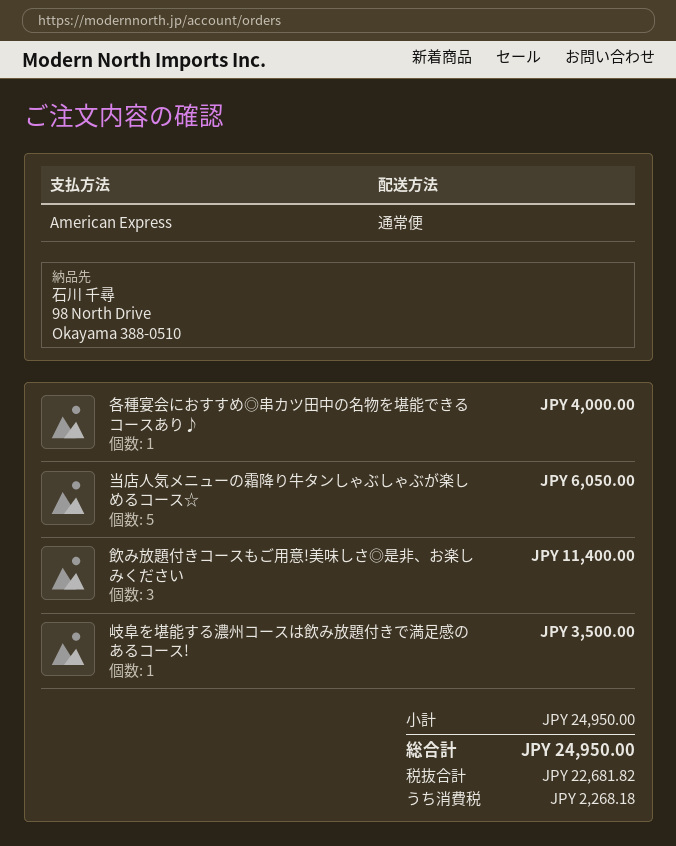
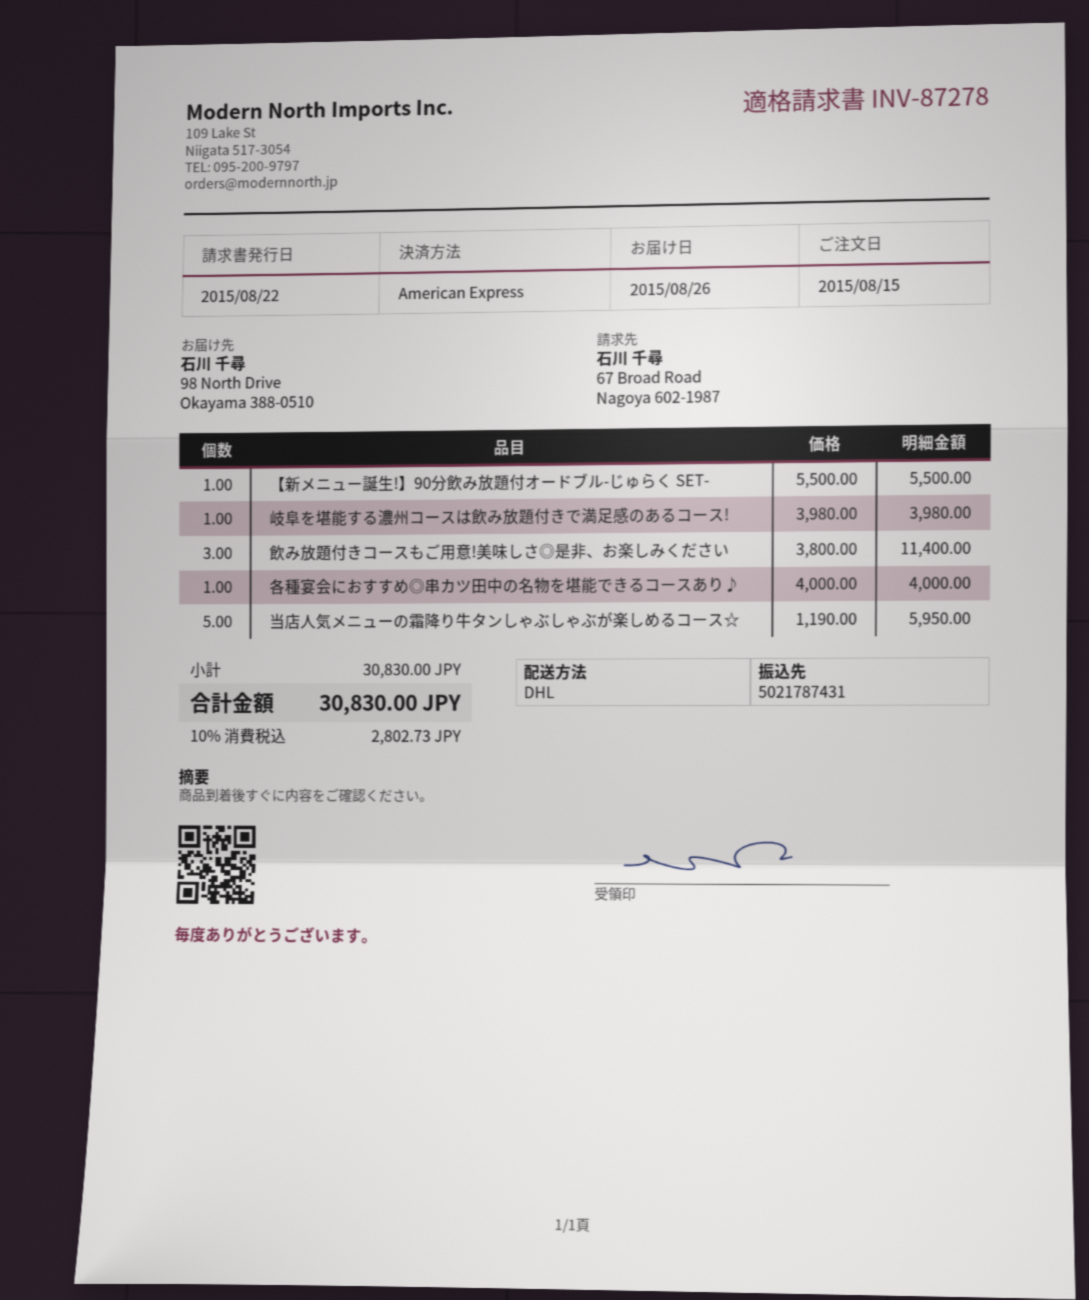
shipping method: standard -> DHL
当店人気メニューの霜降り牛タンしゃぶしゃぶが楽しめるコース☆: 5 for 6050.00 -> 5 for 5950.00
岐阜を堪能する濃州コースは飲み放題付きで満足感のあるコース!: 1 for 3500.00 -> 1 for 3980.00
【新メニュー誕生!】90分飲み放題付オードブル-じゅらく SET-: none -> 1 for 5500.00
subtotal: 24950.00 -> 30830.00
tax: 2268.18 -> 2802.73
total: 24950.00 -> 30830.00

